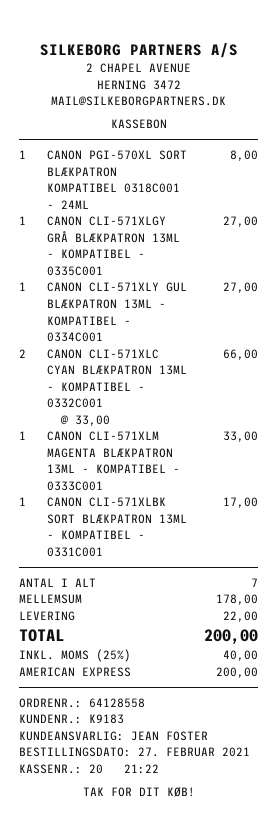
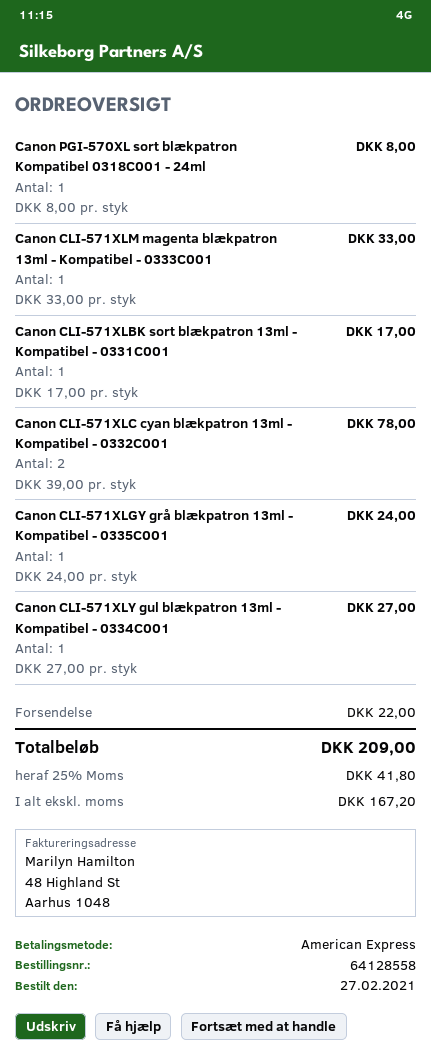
CANON CLI-571XLGY GRÅ BLÆKPATRON 13ML - KOMPATIBEL - 0335C001: 1 x 27.00 = 27.00 -> 1 x 24.00 = 24.00
CANON CLI-571XLC CYAN BLÆKPATRON 13ML - KOMPATIBEL - 0332C001: 2 x 33.00 = 66.00 -> 2 x 39.00 = 78.00
tax: 25% = 40.00 -> 25% = 41.80
total: 200.00 -> 209.00

